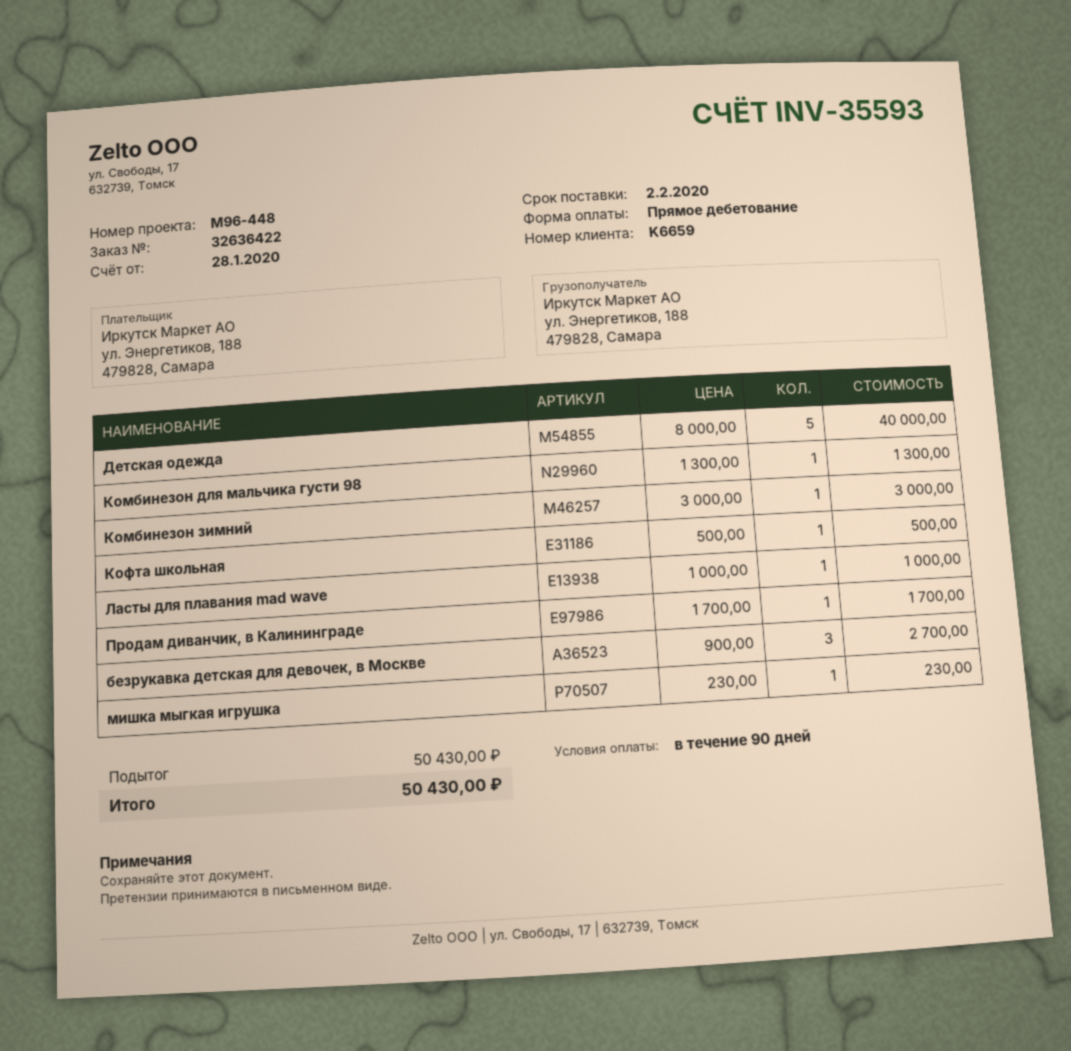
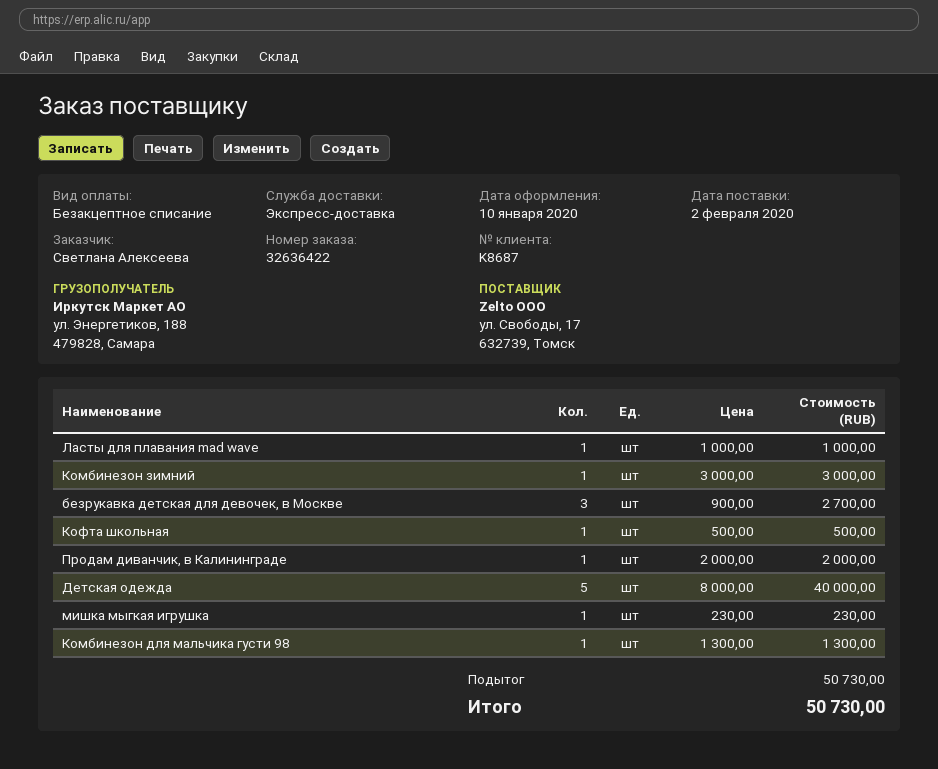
customer number: K6659 -> K8687
Продам диванчик, в Калининграде: 1 x 1700.00 = 1700.00 -> 1 x 2000.00 = 2000.00
subtotal: 50430.00 -> 50730.00
total: 50430.00 -> 50730.00

